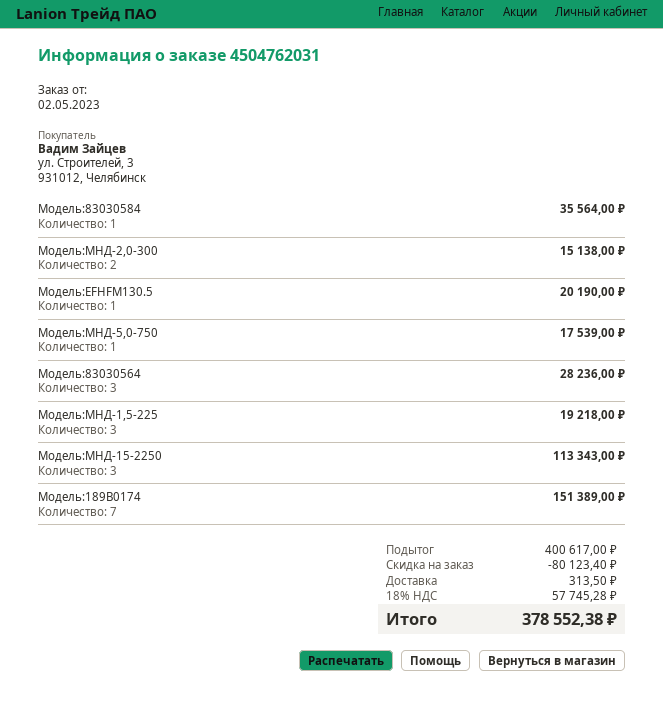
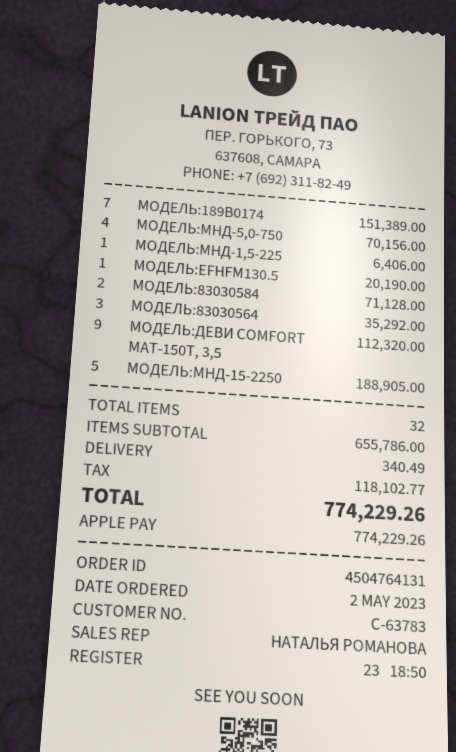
order number: 4504762031 -> 4504764131
Модель:83030584: 1 for 35564.00 -> 2 for 71128.00
Модель:МНД-2,0-300: 2 for 15138.00 -> none
Модель:МНД-5,0-750: 1 for 17539.00 -> 4 for 70156.00
Модель:83030564: 3 for 28236.00 -> 3 for 35292.00
Модель:МНД-1,5-225: 3 for 19218.00 -> 1 for 6406.00
Модель:МНД-15-2250: 3 for 113343.00 -> 5 for 188905.00
МОДЕЛЬ:ДЕВИ COMFORT MAT-150T, 3,5: none -> 9 for 112320.00
subtotal: 400617.00 -> 655786.00
discount: 80123.40 -> none
shipping: 313.50 -> 340.49
tax: 57745.28 -> 118102.77
total: 378552.38 -> 774229.26

